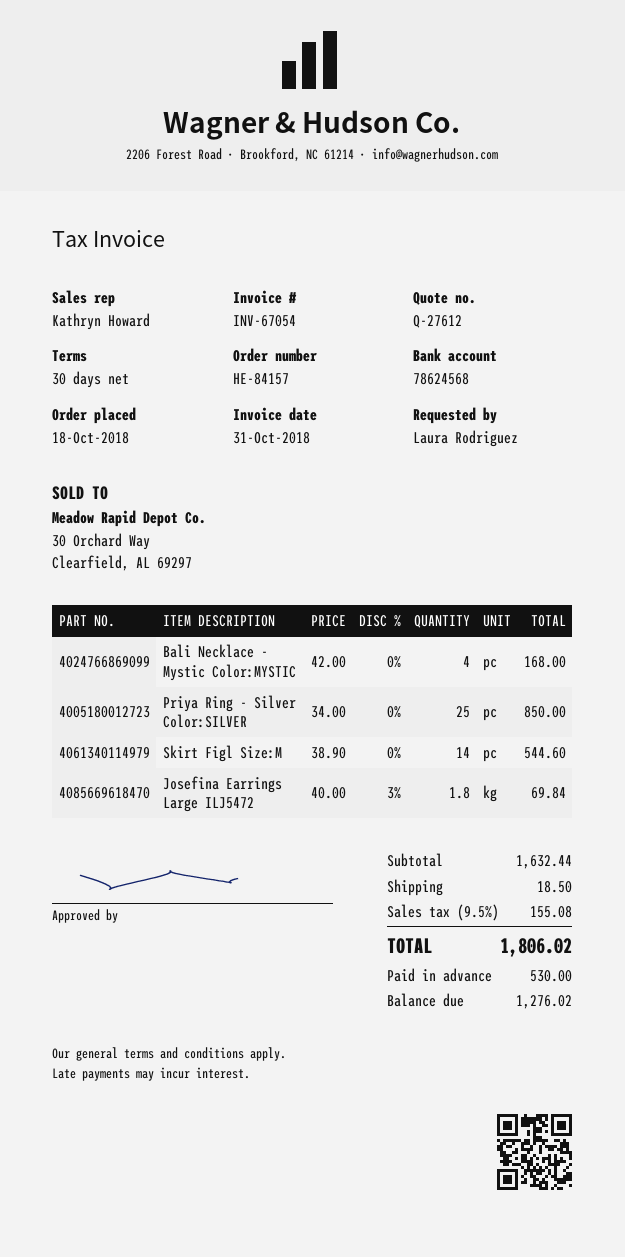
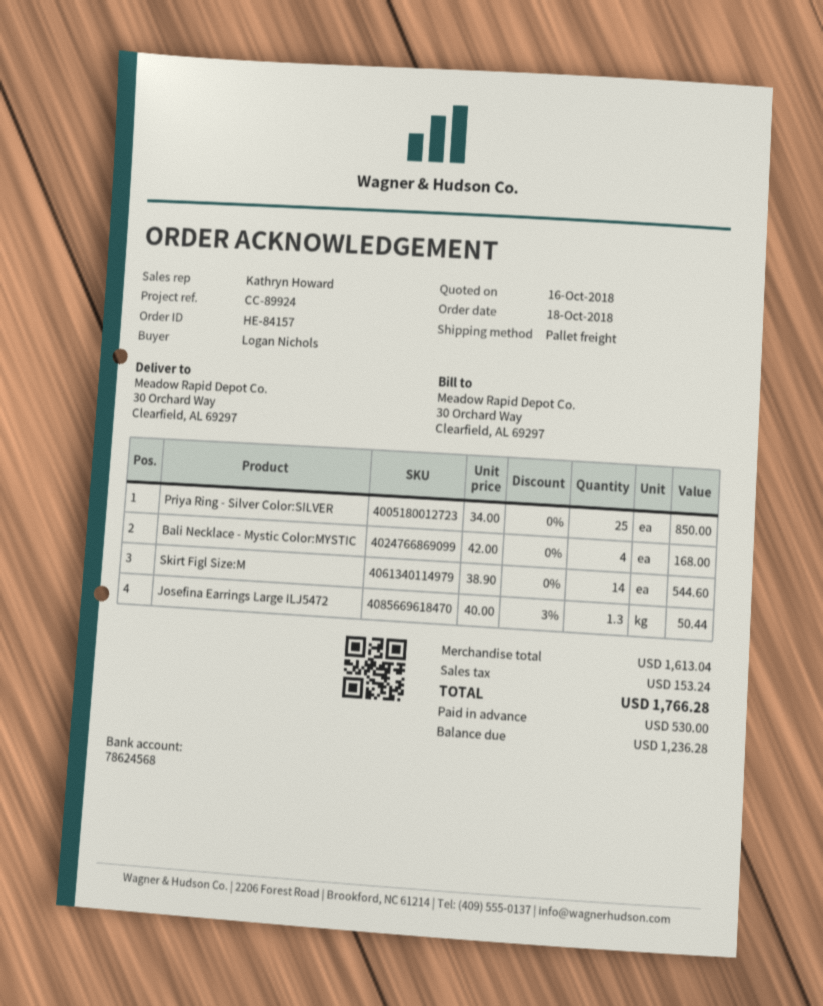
ordered by: Laura Rodriguez -> Logan Nichols
Josefina Earrings Large ILJ5472: 1.8 x 40.00 - 3% = 69.84 -> 1.3 x 40.00 - 3% = 50.44
subtotal: 1632.44 -> 1613.04
shipping: 18.50 -> none
tax: 155.08 -> 153.24
total: 1806.02 -> 1766.28
balance: 1276.02 -> 1236.28

